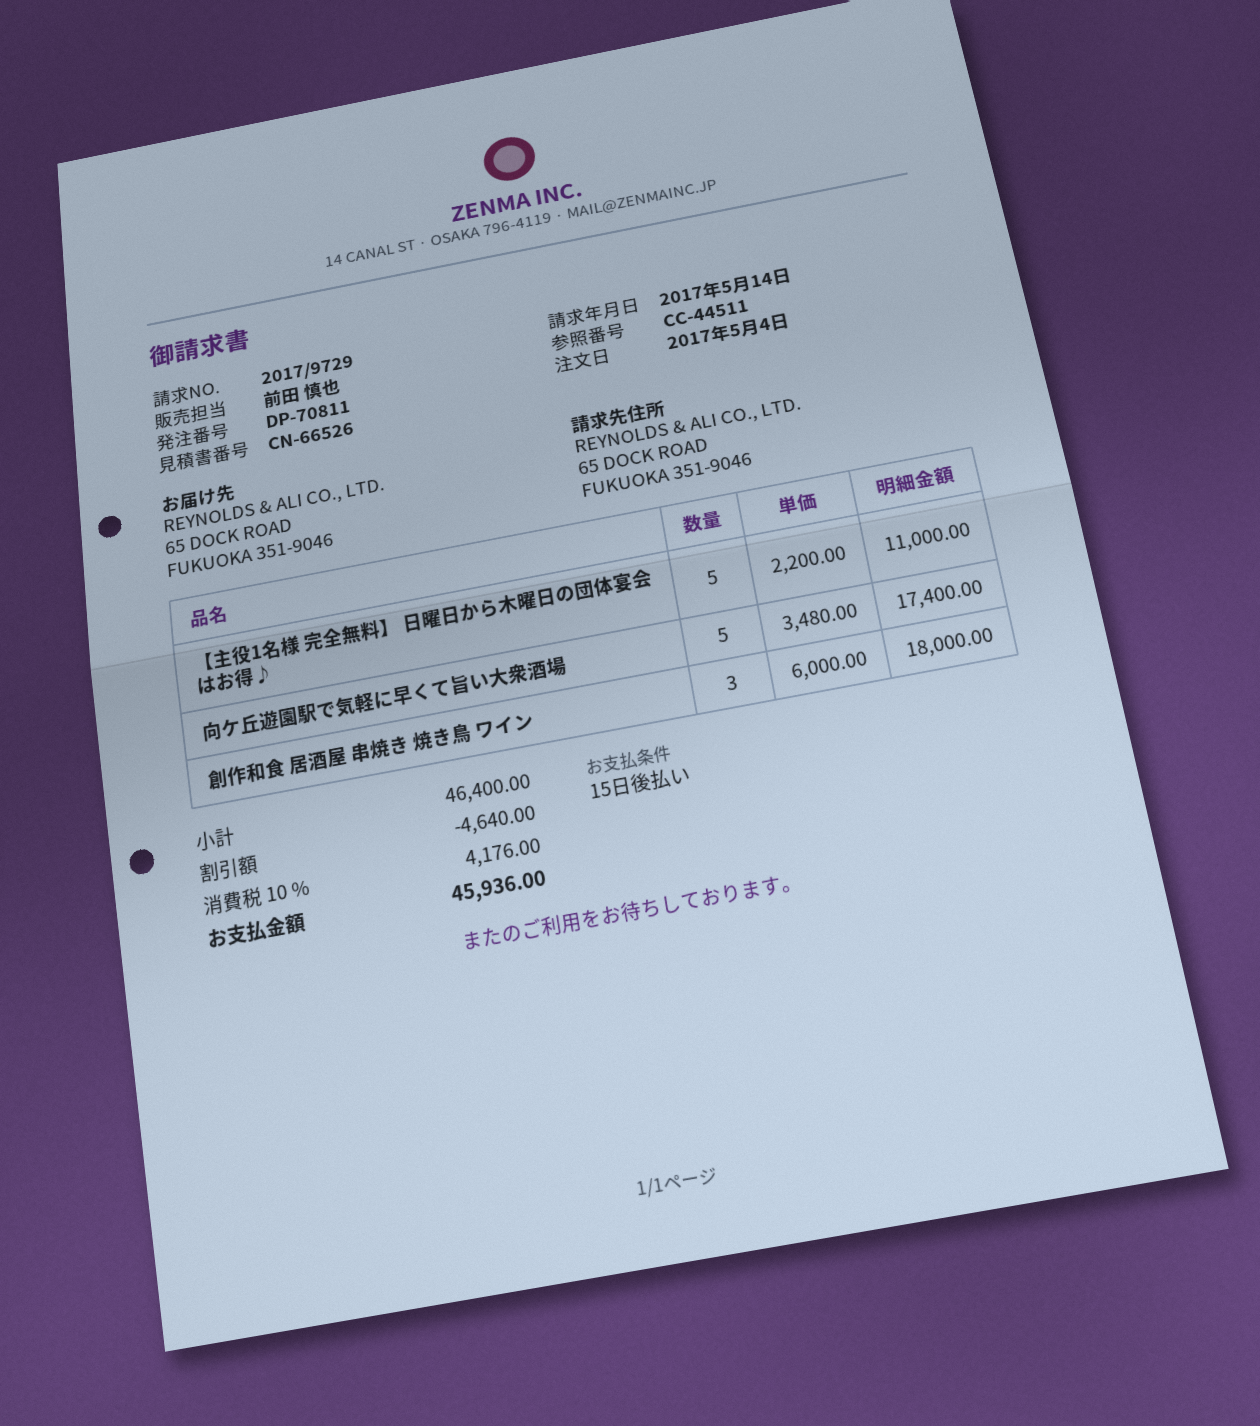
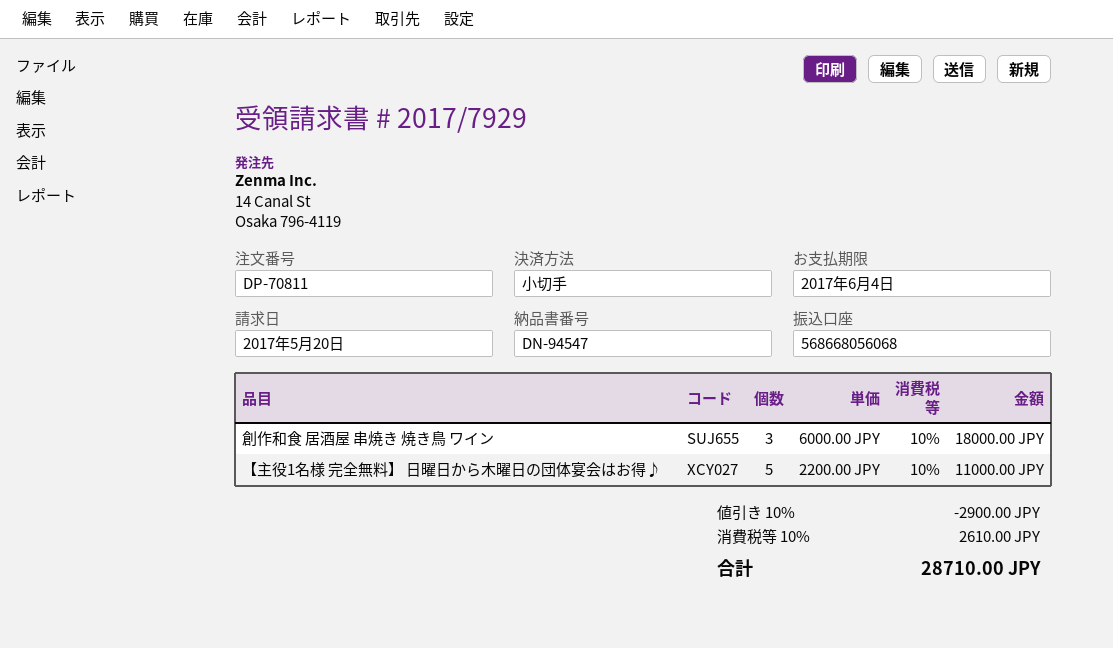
invoice number: 2017/9729 -> 2017/7929
invoice date: 2017-05-14 -> 2017-05-20
向ケ丘遊園駅で気軽に早くて旨い大衆酒場: 5 x 3480.00 = 17400.00 -> none
discount: 4640.00 -> 2900.00
tax: 10% = 4176.00 -> 10% = 2610.00
total: 45936.00 -> 28710.00

